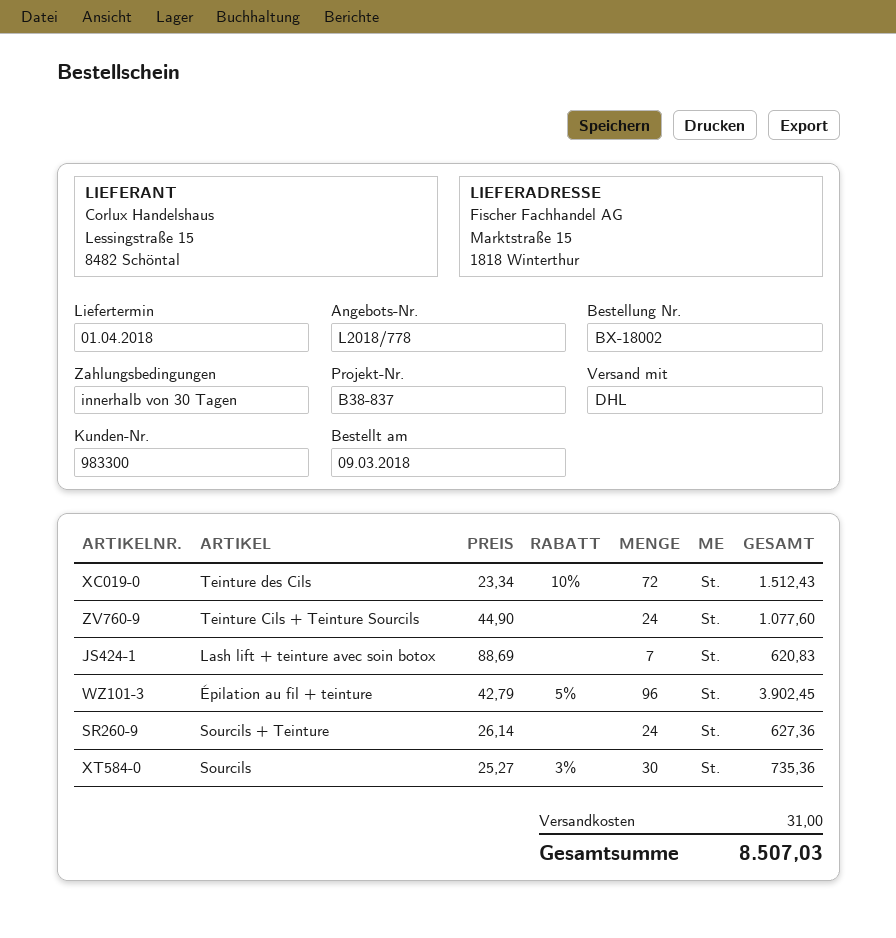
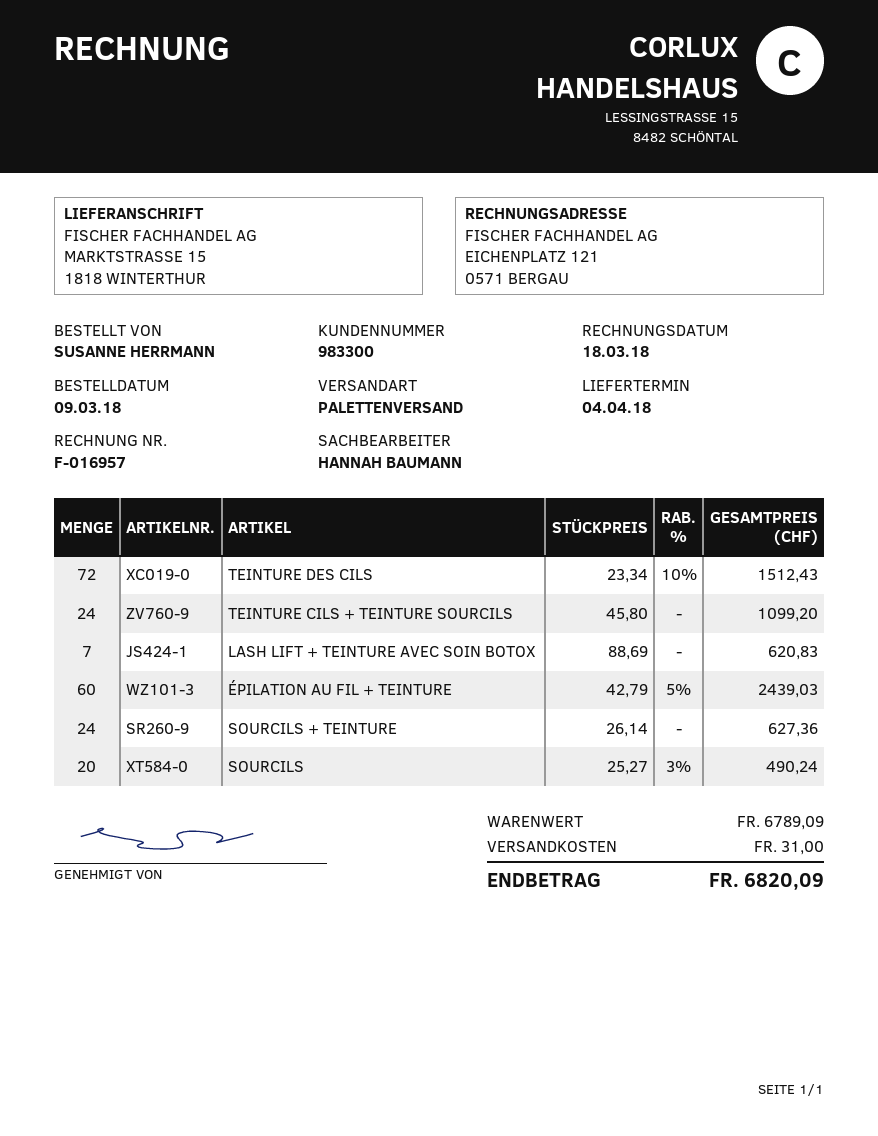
delivery date: 2018-04-01 -> 2018-04-04
shipping method: DHL -> pallet freight
Teinture Cils + Teinture Sourcils: 24 x 44.90 = 1077.60 -> 24 x 45.80 = 1099.20
Épilation au fil + teinture: 96 x 42.79 - 5% = 3902.45 -> 60 x 42.79 - 5% = 2439.03
Sourcils: 30 x 25.27 - 3% = 735.36 -> 20 x 25.27 - 3% = 490.24
total: 8507.03 -> 6820.09

